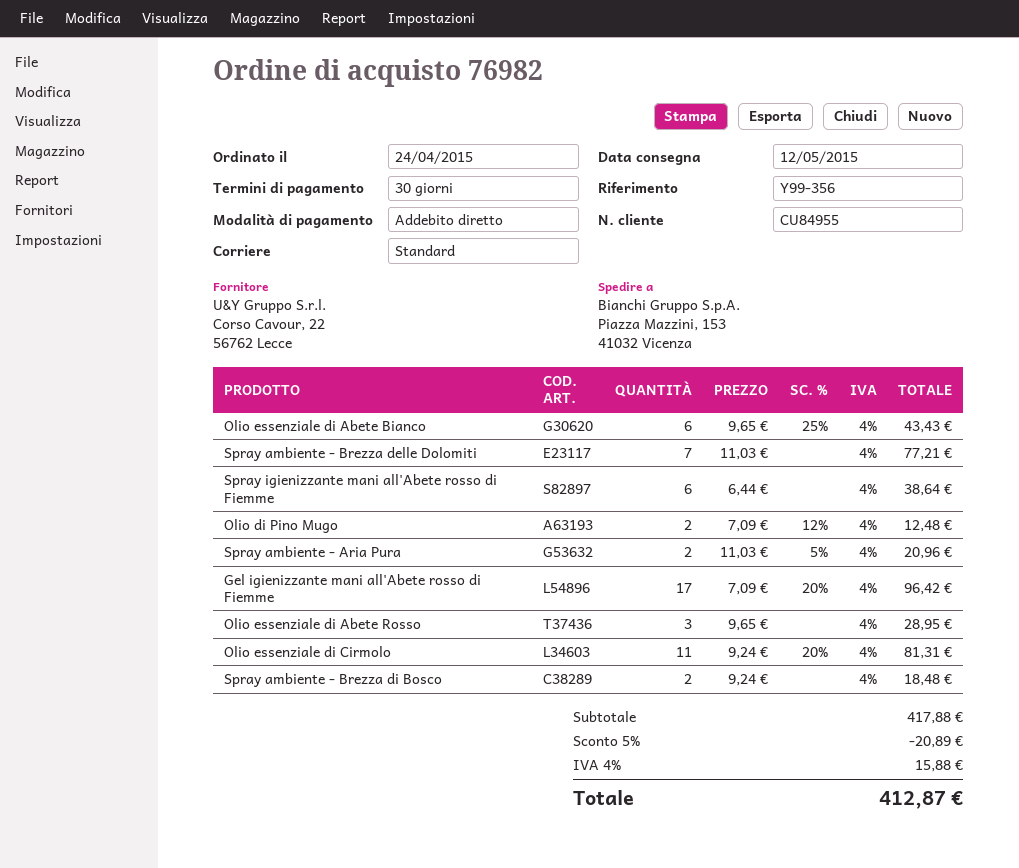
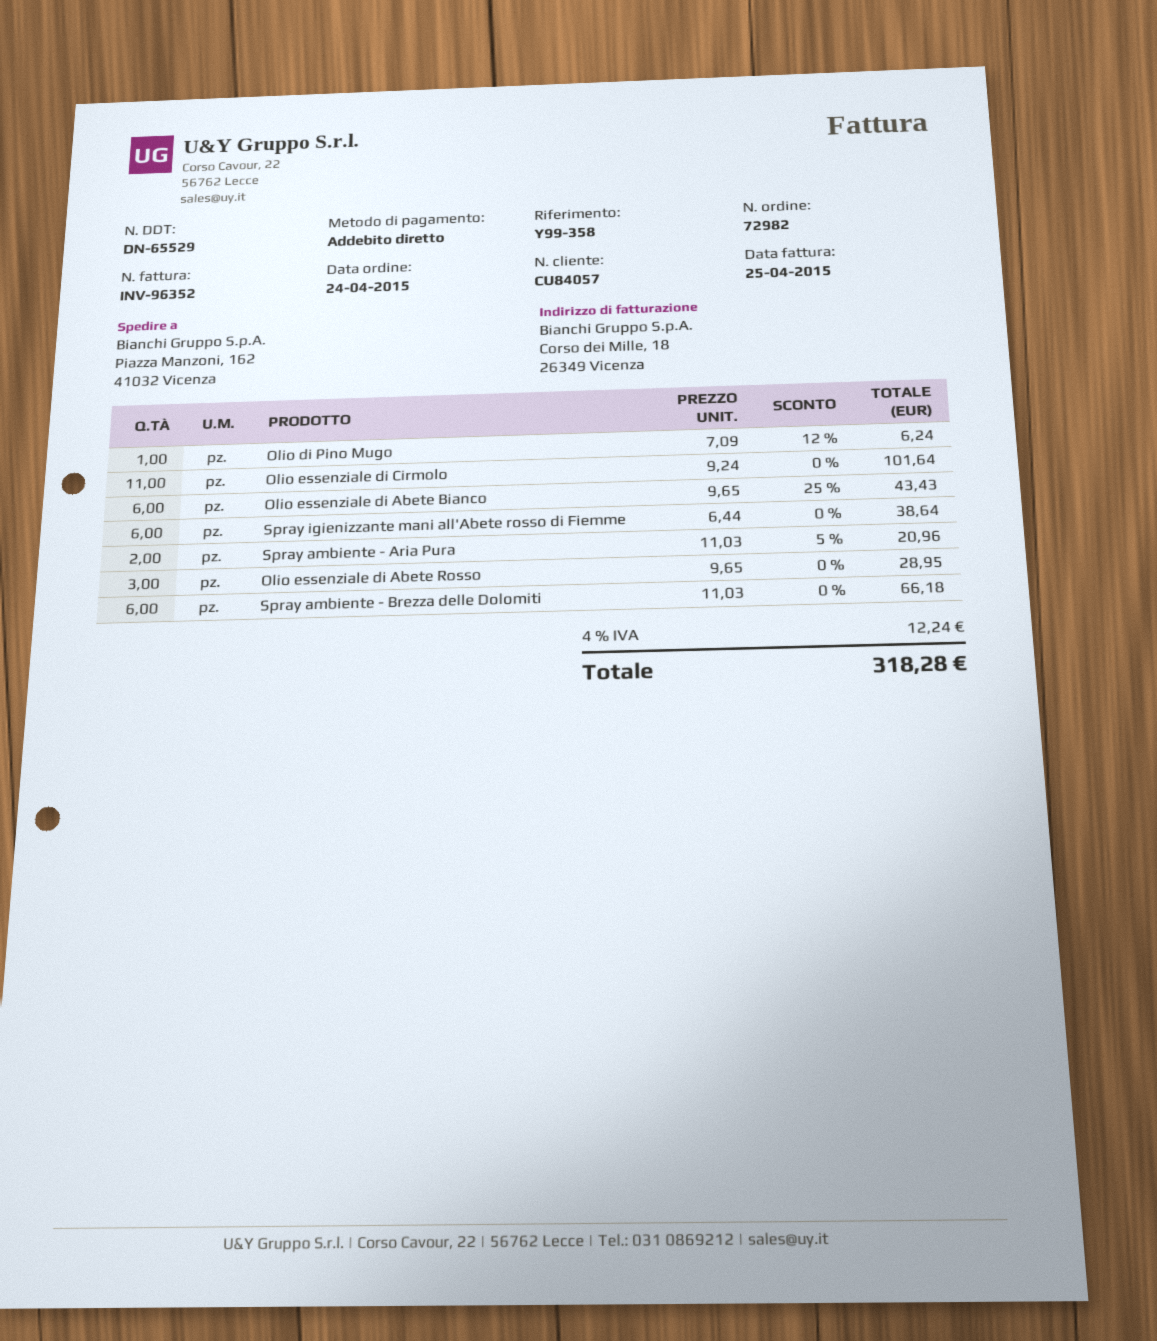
order number: 76982 -> 72982
customer number: CU84955 -> CU84057
reference: Y99-356 -> Y99-358
ship to: Piazza Mazzini, 153, 41032 Vicenza -> Piazza Manzoni, 162, 41032 Vicenza
Spray ambiente - Brezza delle Dolomiti: 7 x 11.03 = 77.21 -> 6 x 11.03 = 66.18
Olio di Pino Mugo: 2 x 7.09 - 12% = 12.48 -> 1 x 7.09 - 12% = 6.24
Gel igienizzante mani all'Abete rosso di Fiemme: 17 x 7.09 - 20% = 96.42 -> none
Olio essenziale di Cirmolo: 11 x 9.24 - 20% = 81.31 -> 11 x 9.24 = 101.64
Spray ambiente - Brezza di Bosco: 2 x 9.24 = 18.48 -> none
discount: 5% = 20.89 -> none
tax: 4% = 15.88 -> 4% = 12.24
total: 412.87 -> 318.28

